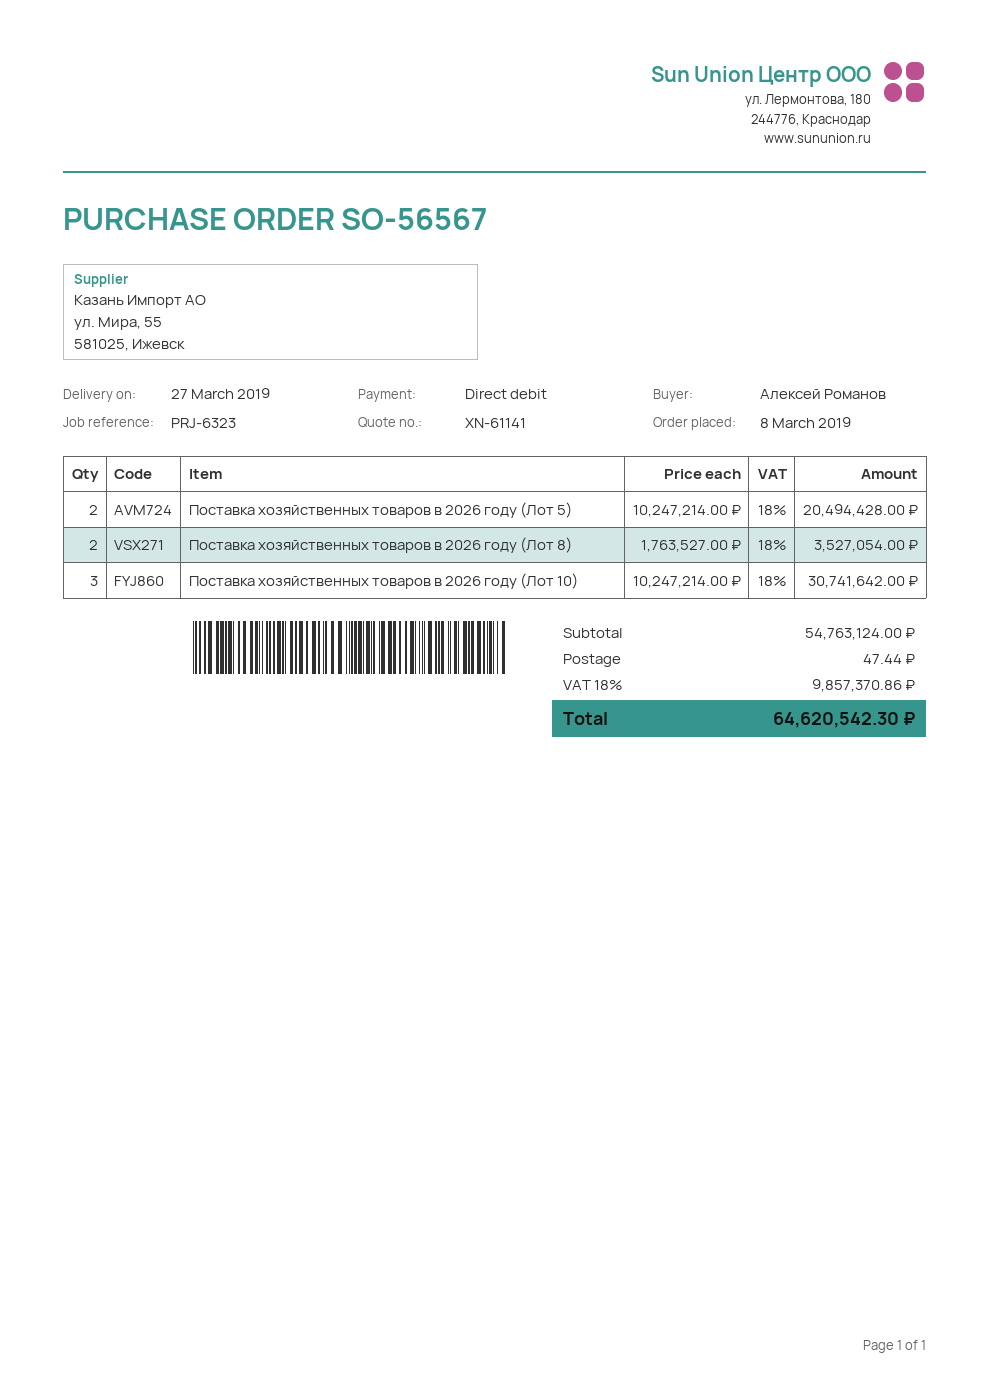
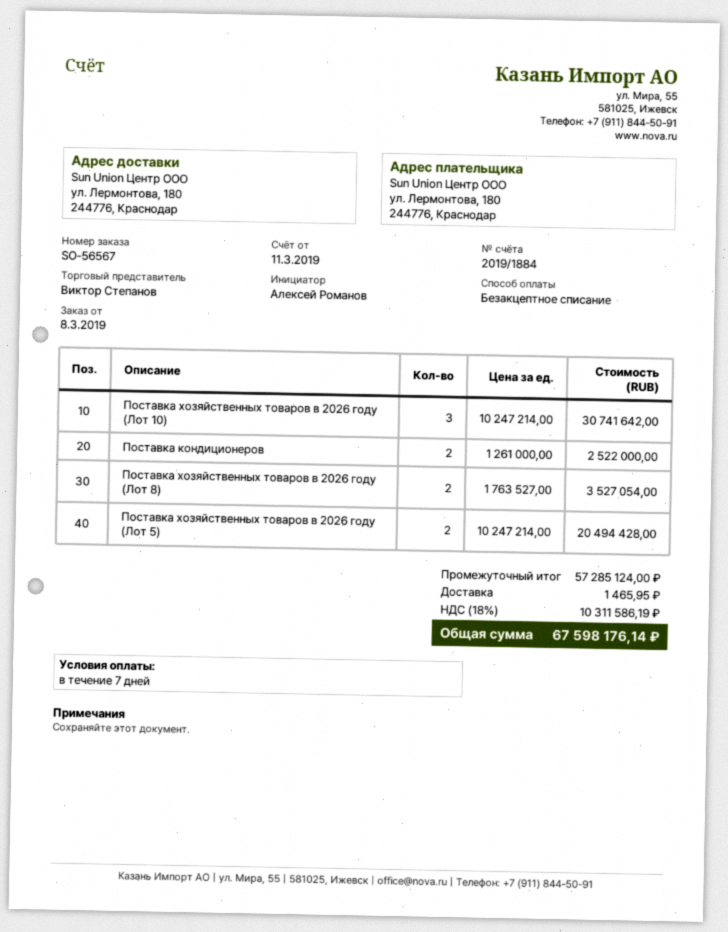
Поставка кондиционеров: none -> 2 x 1261000.00 = 2522000.00
subtotal: 54763124.00 -> 57285124.00
shipping: 47.44 -> 1465.95
tax: 18% = 9857370.86 -> 18% = 10311586.19
total: 64620542.30 -> 67598176.14

